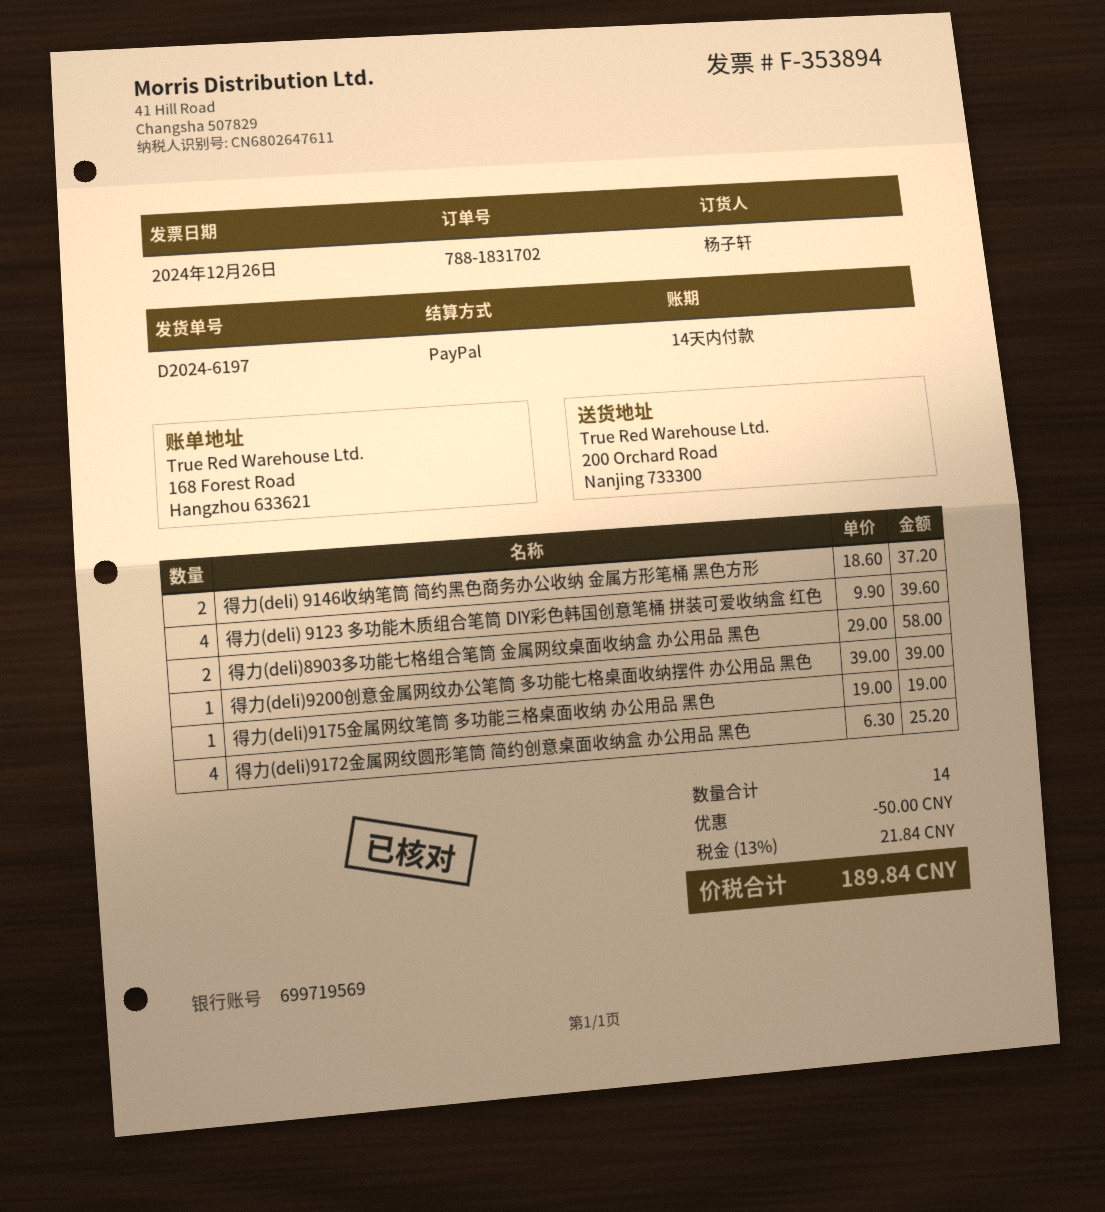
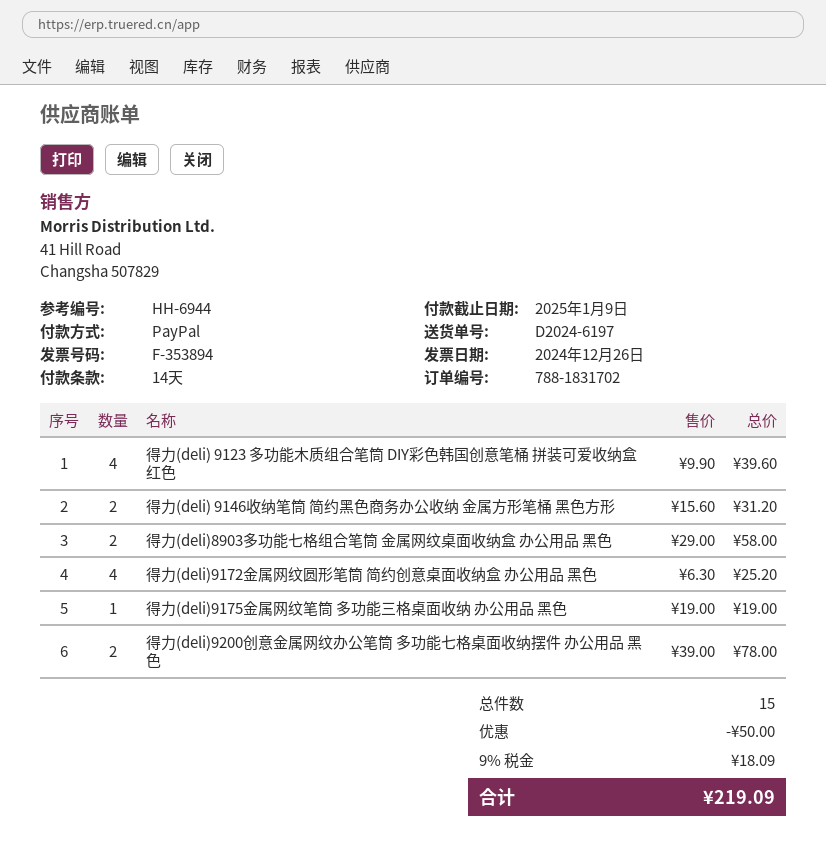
得力(deli) 9146收纳笔筒 简约黑色商务办公收纳 金属方形笔桶 黑色方形: 2 x 18.60 = 37.20 -> 2 x 15.60 = 31.20
得力(deli)9200创意金属网纹办公笔筒 多功能七格桌面收纳摆件 办公用品 黑色: 1 x 39.00 = 39.00 -> 2 x 39.00 = 78.00
total quantity: 14 -> 15
tax: 13% = 21.84 -> 9% = 18.09
total: 189.84 -> 219.09

